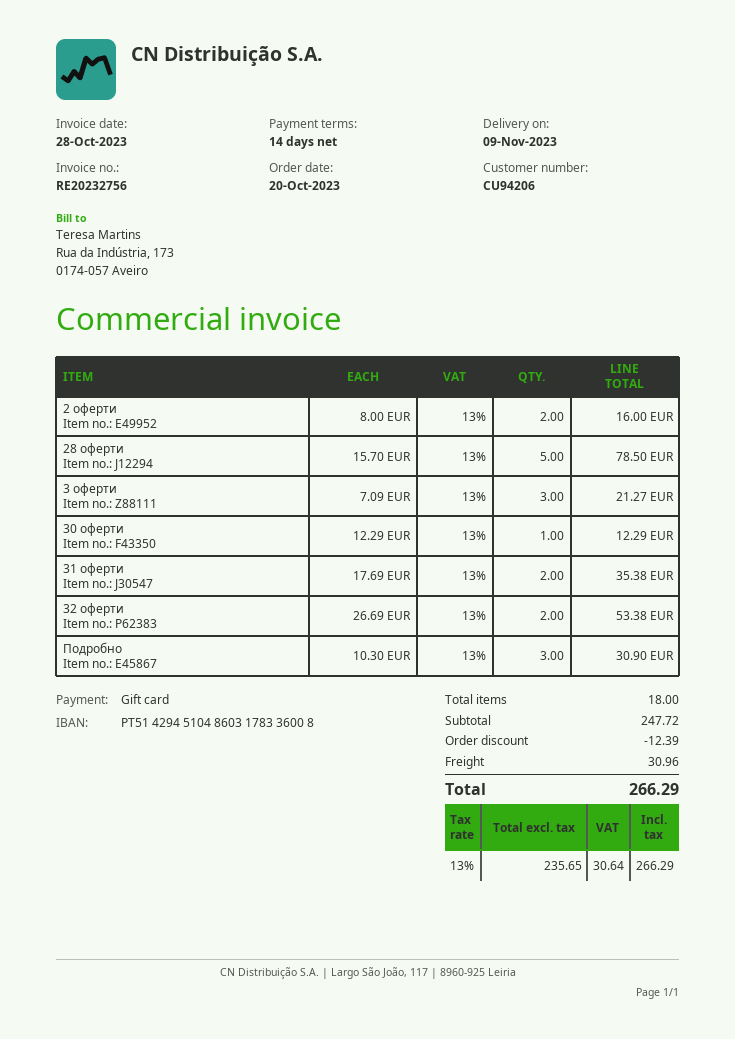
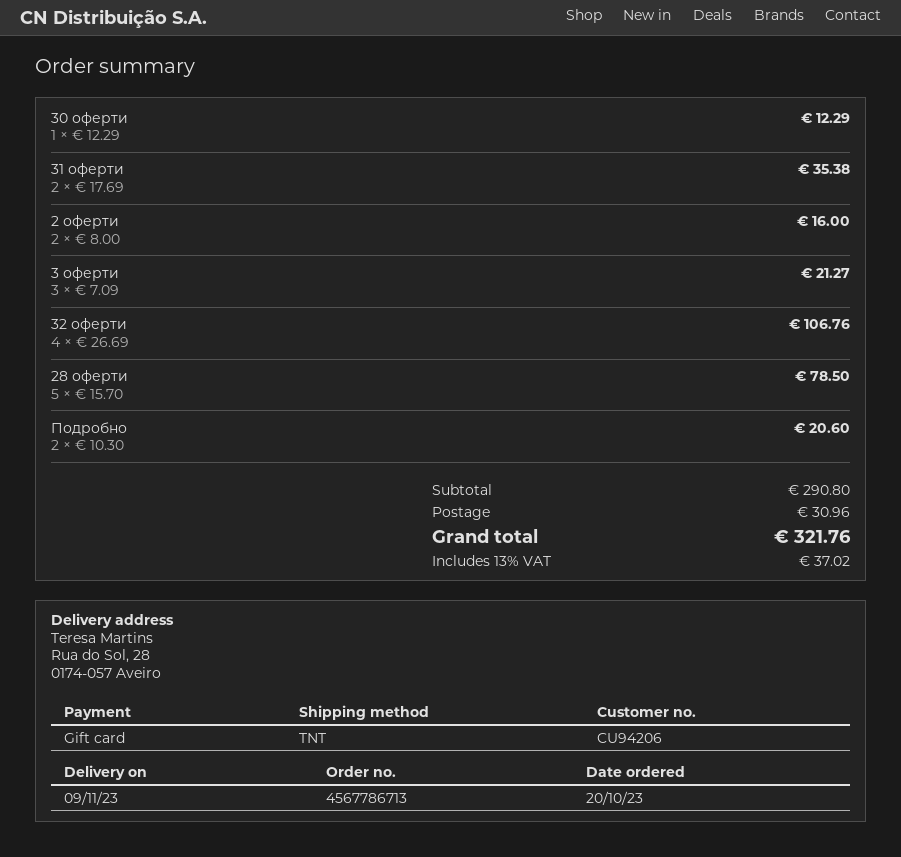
32 оферти: 2 x 26.69 = 53.38 -> 4 x 26.69 = 106.76
Подробно: 3 x 10.30 = 30.90 -> 2 x 10.30 = 20.60
subtotal: 247.72 -> 290.80
discount: 12.39 -> none
tax: 13% = 30.64 -> 13% = 37.02
total: 266.29 -> 321.76

